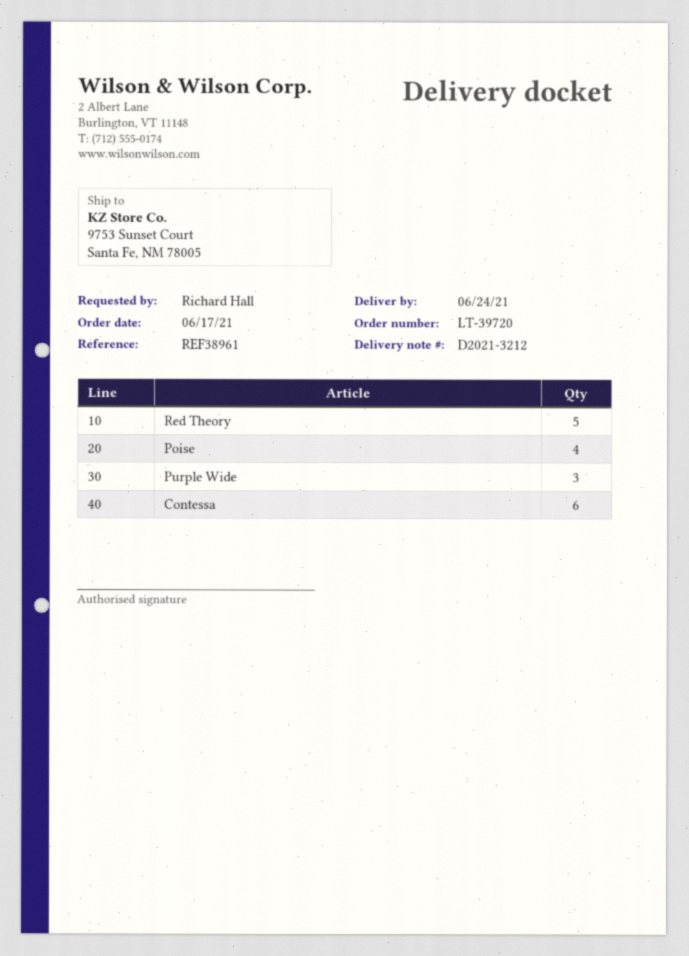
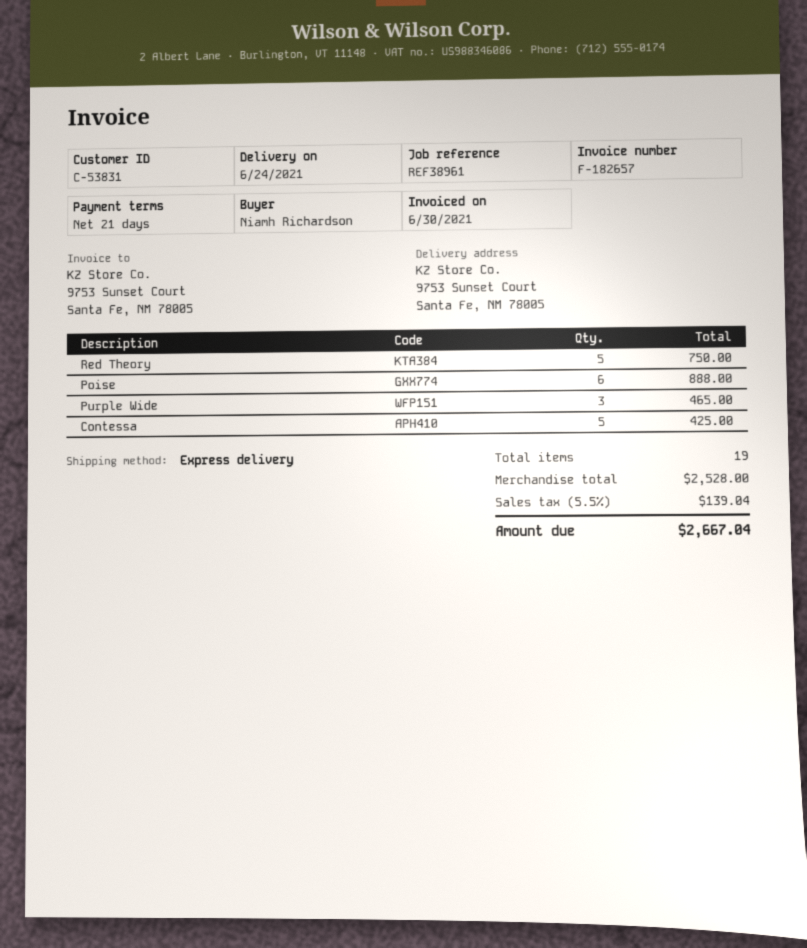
ordered by: Richard Hall -> Niamh Richardson
Poise: 4 -> 6
Contessa: 6 -> 5

